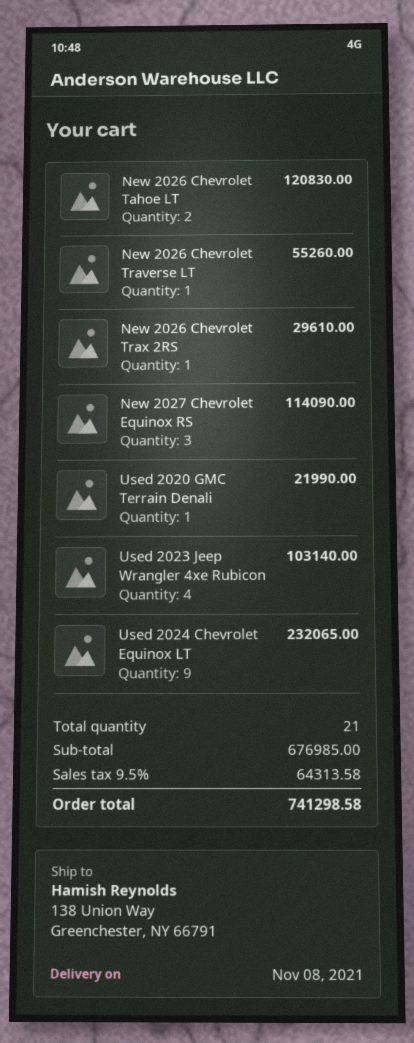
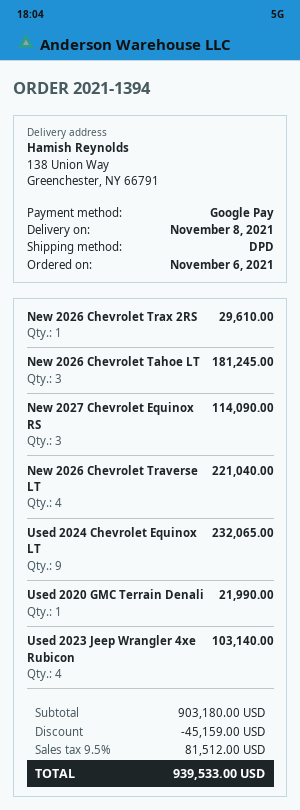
New 2026 Chevrolet Tahoe LT: 2 for 120830.00 -> 3 for 181245.00
New 2026 Chevrolet Traverse LT: 1 for 55260.00 -> 4 for 221040.00
subtotal: 676985.00 -> 903180.00
discount: none -> 45159.00
tax: 9.5% = 64313.58 -> 9.5% = 81512.00
total: 741298.58 -> 939533.00

